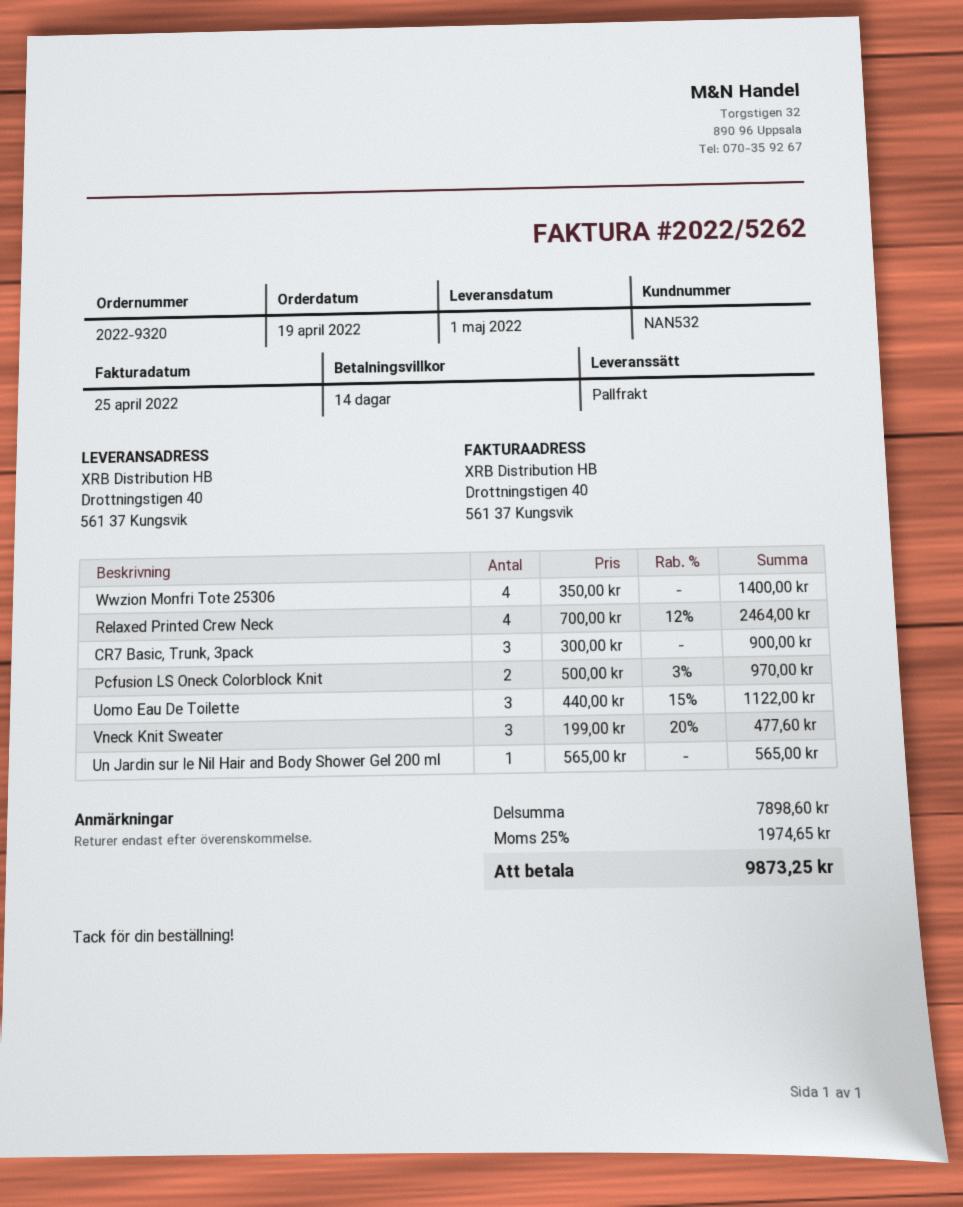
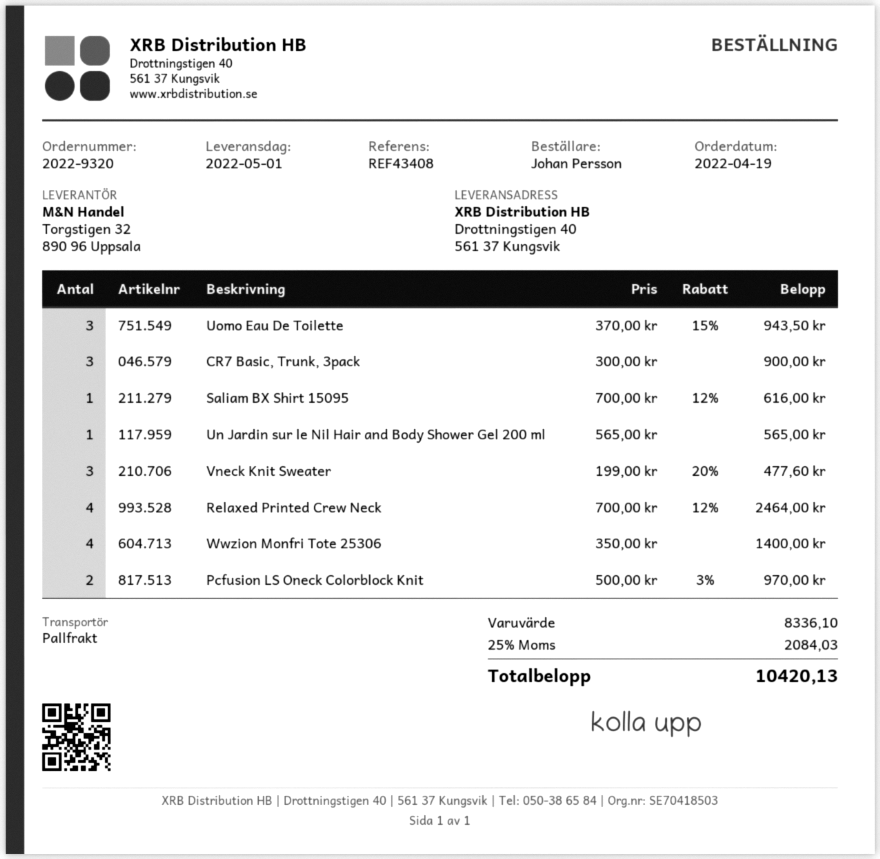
Uomo Eau De Toilette: 3 x 440.00 - 15% = 1122.00 -> 3 x 370.00 - 15% = 943.50
Saliam BX Shirt 15095: none -> 1 x 700.00 - 12% = 616.00
subtotal: 7898.60 -> 8336.10
tax: 25% = 1974.65 -> 25% = 2084.03
total: 9873.25 -> 10420.13

